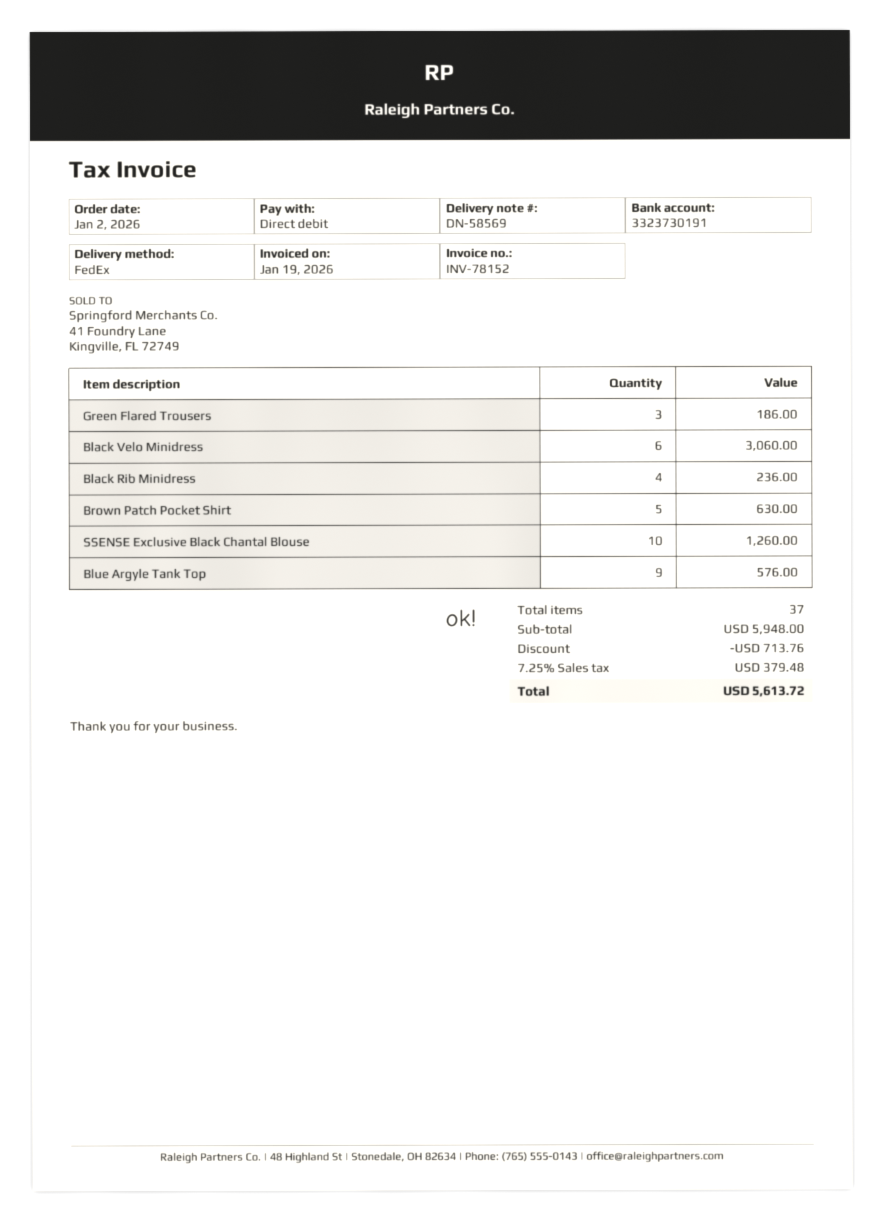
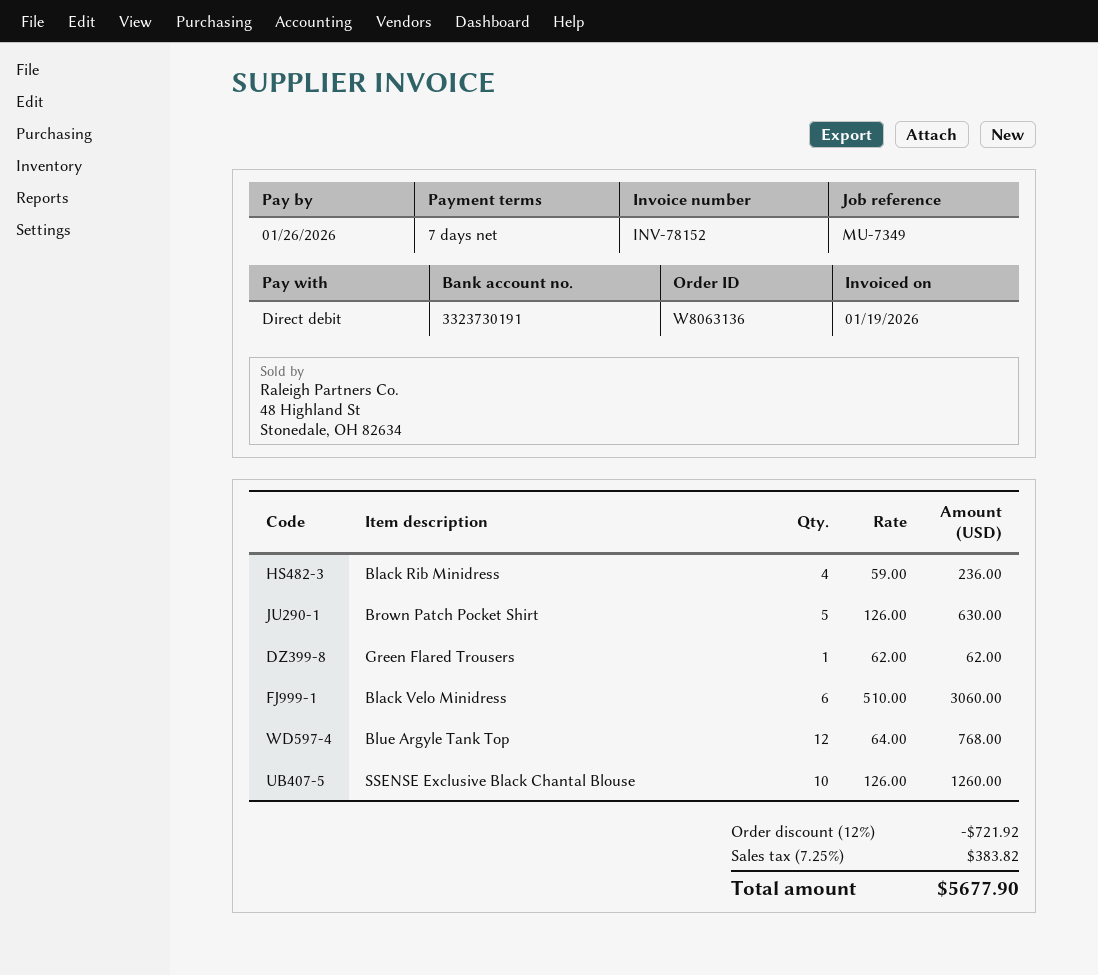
Green Flared Trousers: 3 for 186.00 -> 1 for 62.00
Blue Argyle Tank Top: 9 for 576.00 -> 12 for 768.00
discount: 713.76 -> 721.92
tax: 7.25% = 379.48 -> 7.25% = 383.82
total: 5613.72 -> 5677.90

